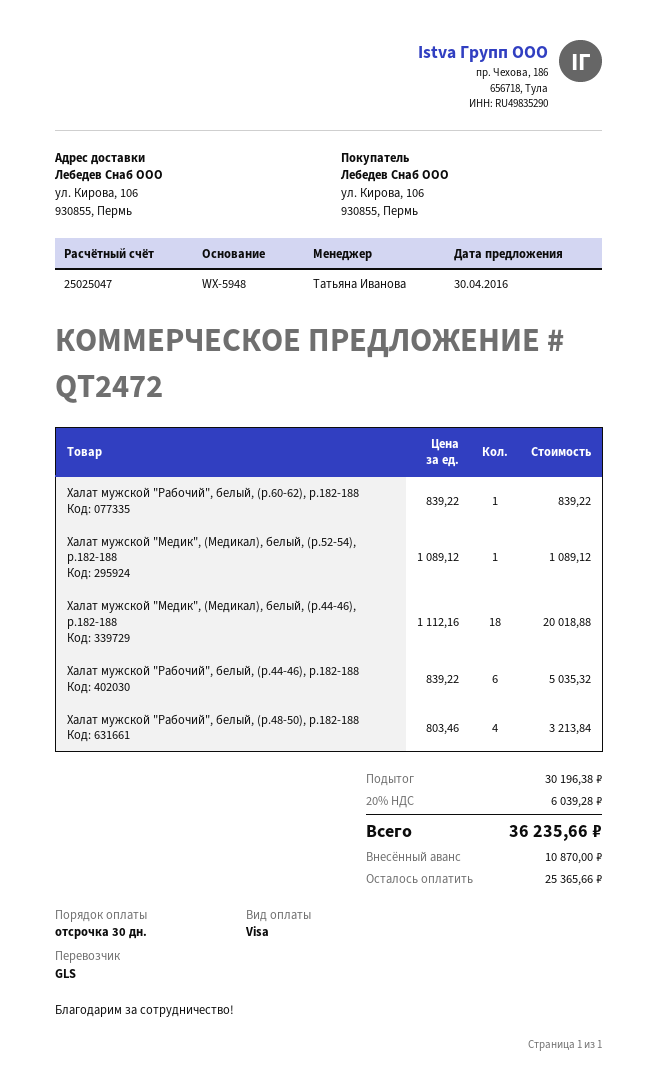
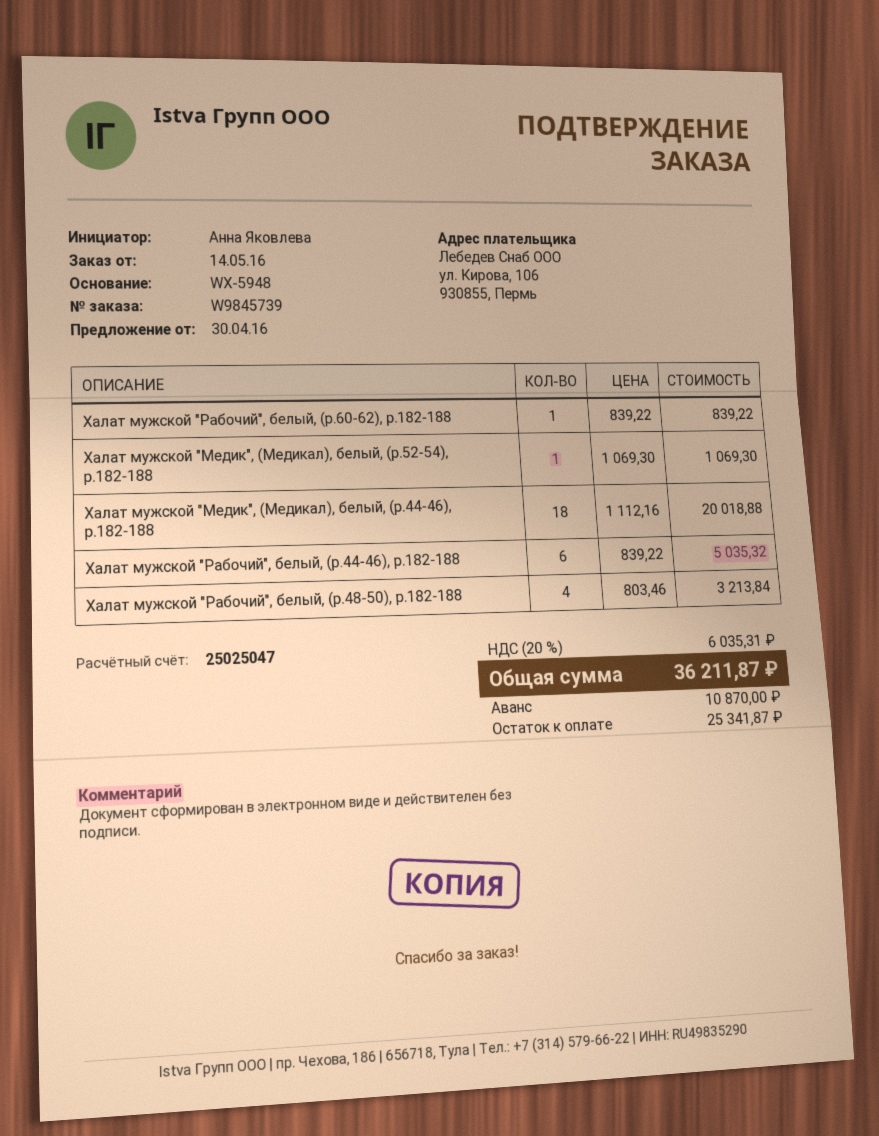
Халат мужской "Медик", (Медикал), белый, (р.52-54), р.182-188: 1 x 1089.12 = 1089.12 -> 1 x 1069.30 = 1069.30
tax: 20% = 6039.28 -> 20% = 6035.31
total: 36235.66 -> 36211.87
balance: 25365.66 -> 25341.87

